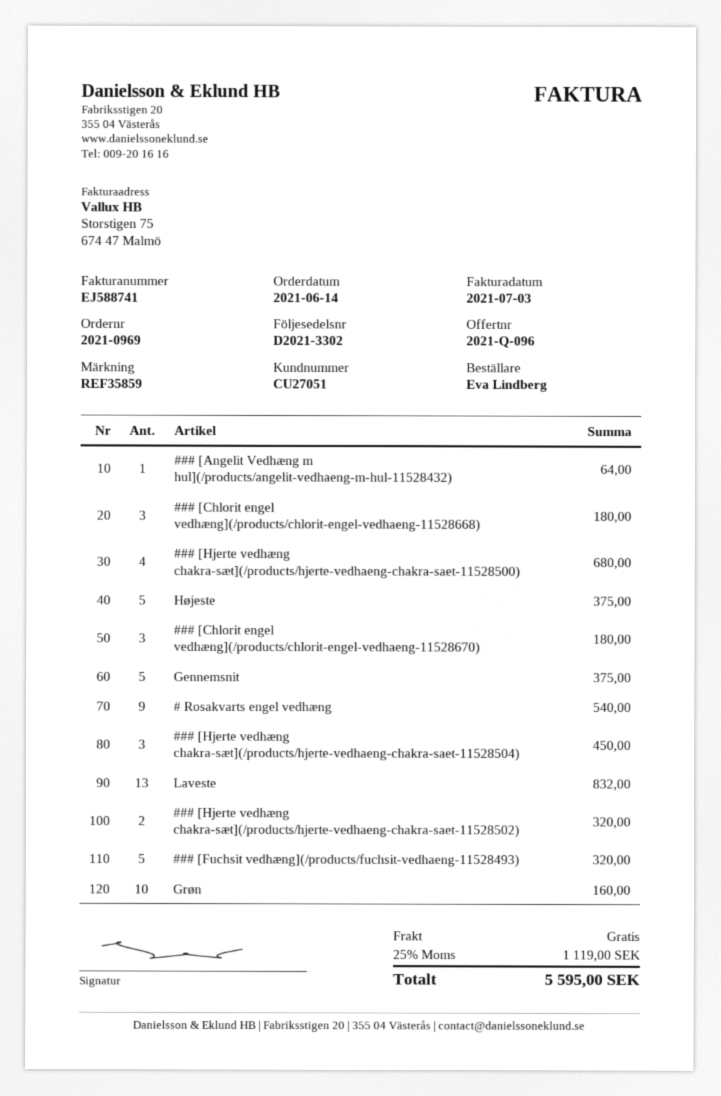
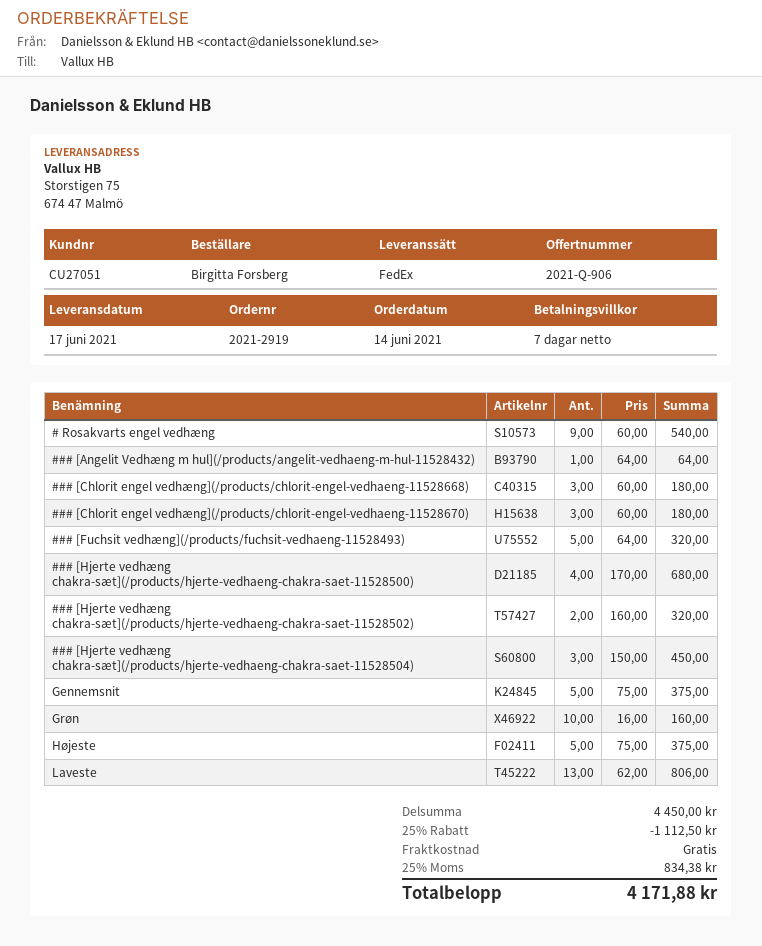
quote number: 2021-Q-096 -> 2021-Q-906
order number: 2021-0969 -> 2021-2919
ordered by: Eva Lindberg -> Birgitta Forsberg
Laveste: 13 for 832.00 -> 13 for 806.00
discount: none -> 25% = 1112.50
tax: 25% = 1119.00 -> 25% = 834.38
total: 5595.00 -> 4171.88

